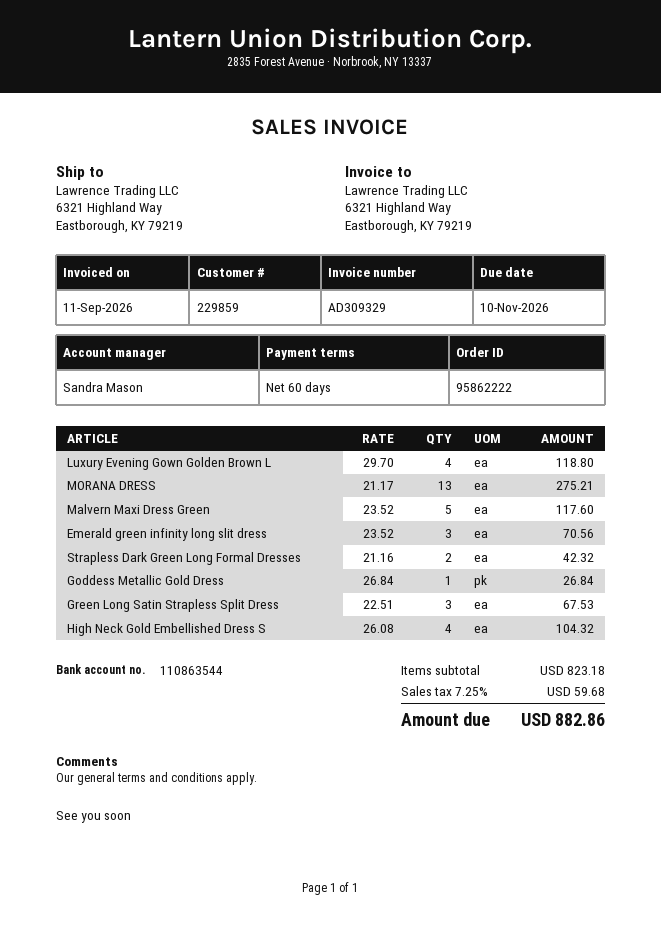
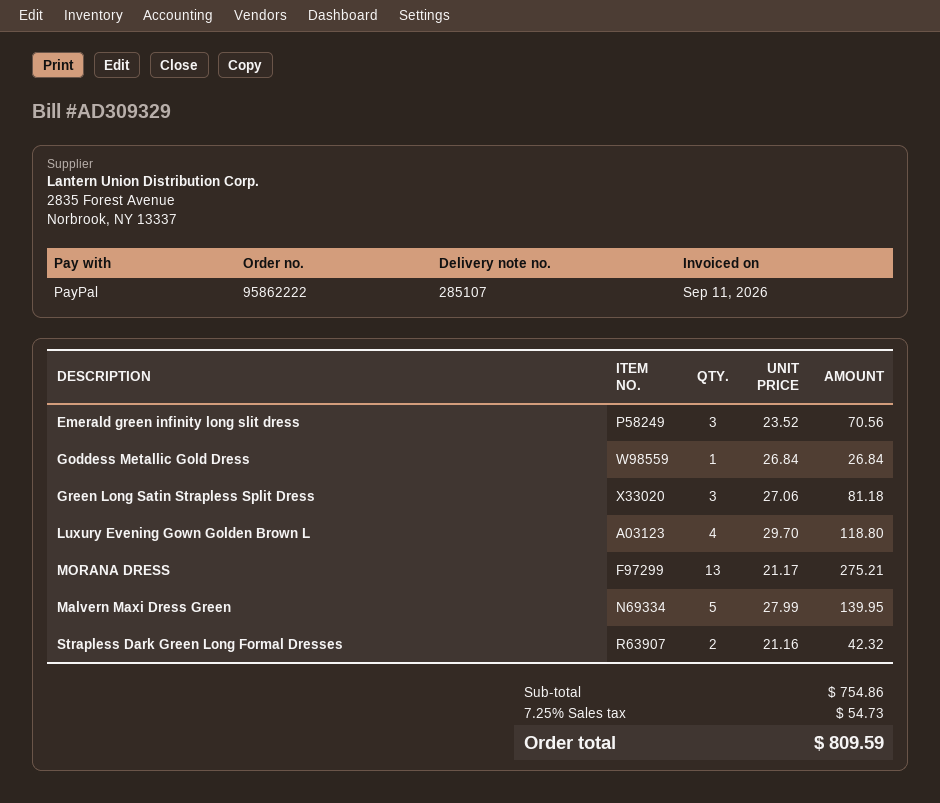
Malvern Maxi Dress Green: 5 x 23.52 = 117.60 -> 5 x 27.99 = 139.95
Green Long Satin Strapless Split Dress: 3 x 22.51 = 67.53 -> 3 x 27.06 = 81.18
High Neck Gold Embellished Dress S: 4 x 26.08 = 104.32 -> none
subtotal: 823.18 -> 754.86
tax: 7.25% = 59.68 -> 7.25% = 54.73
total: 882.86 -> 809.59

